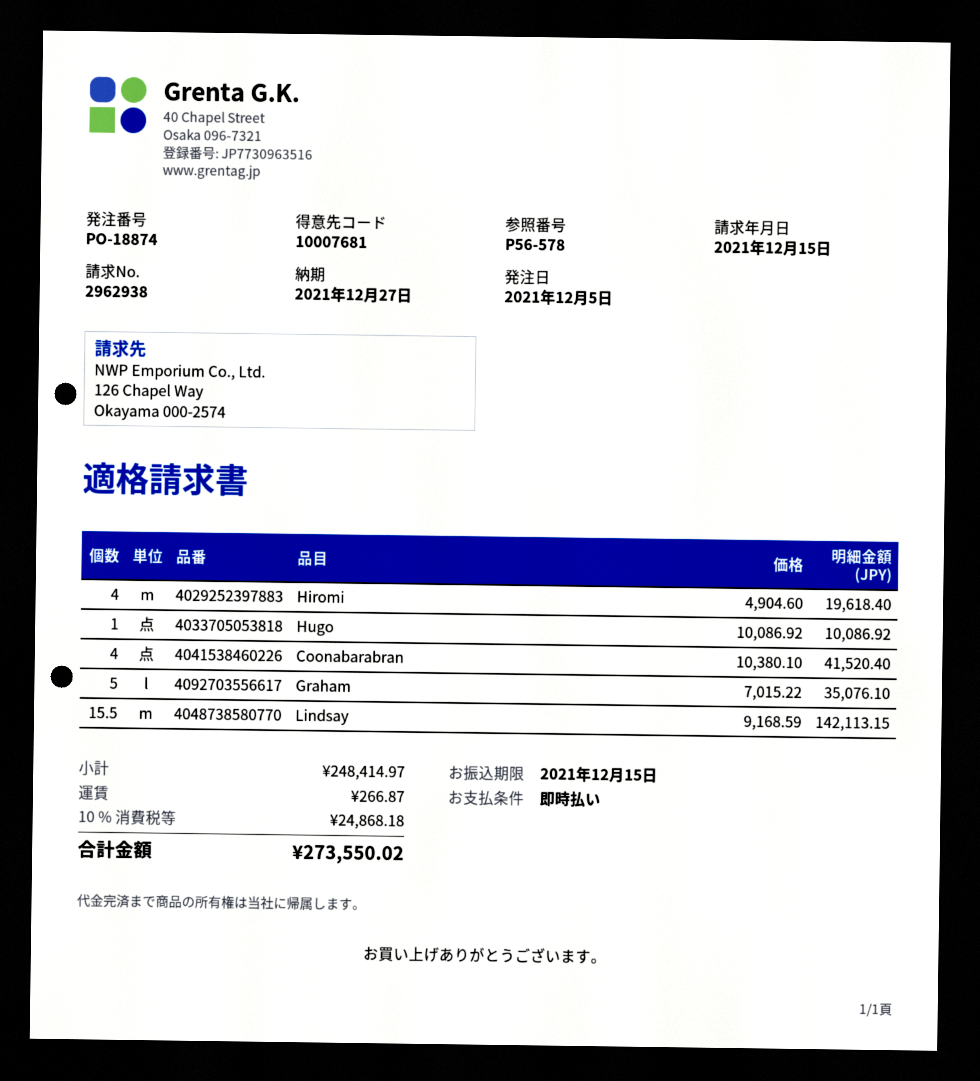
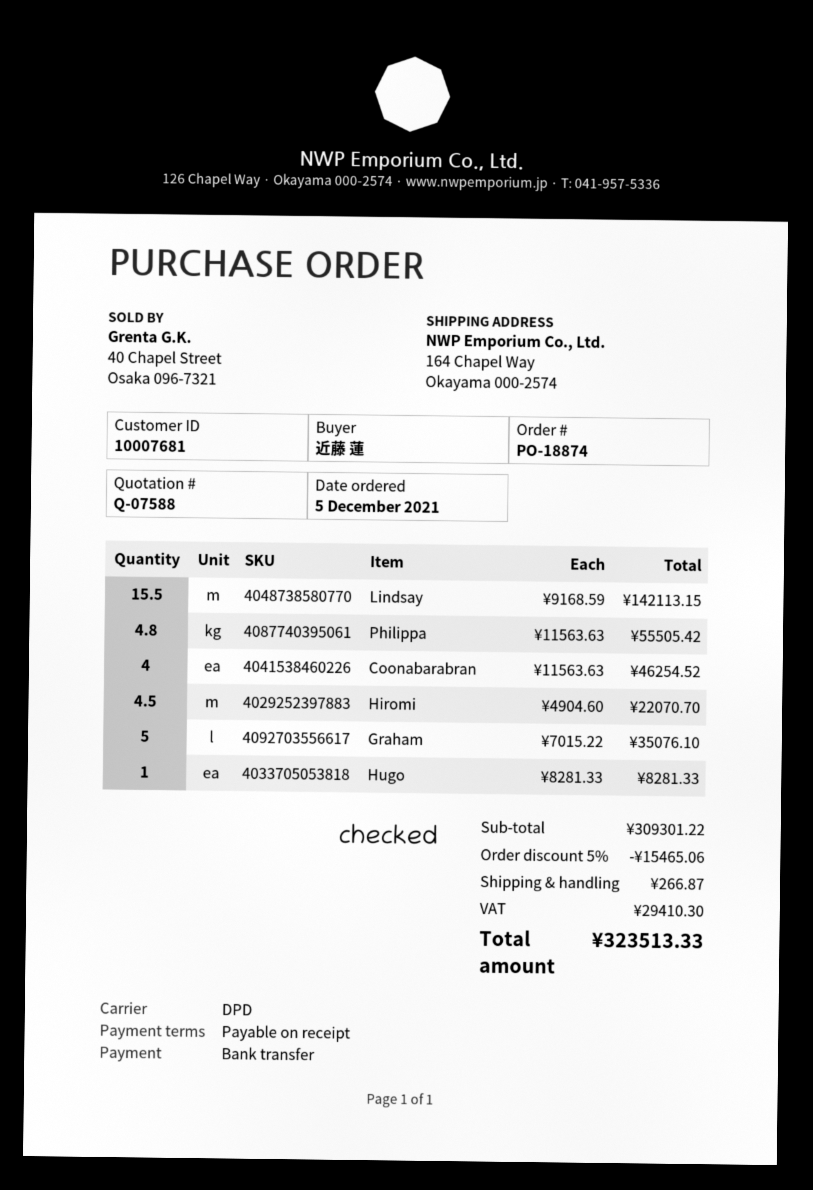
Hiromi: 4 x 4904.60 = 19618.40 -> 4.5 x 4904.60 = 22070.70
Hugo: 1 x 10086.92 = 10086.92 -> 1 x 8281.33 = 8281.33
Coonabarabran: 4 x 10380.10 = 41520.40 -> 4 x 11563.63 = 46254.52
Philippa: none -> 4.8 x 11563.63 = 55505.42
subtotal: 248414.97 -> 309301.22
discount: none -> 5% = 15465.06
tax: 24868.18 -> 29410.30
total: 273550.02 -> 323513.33

